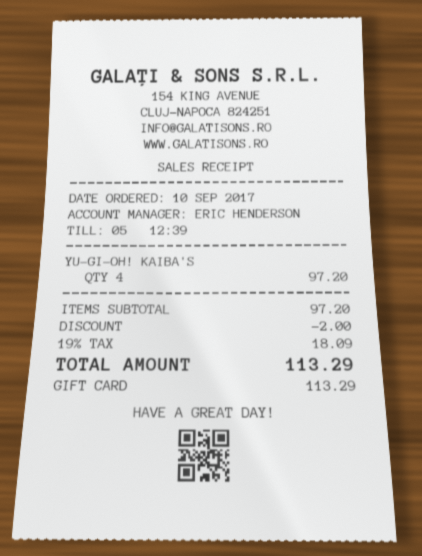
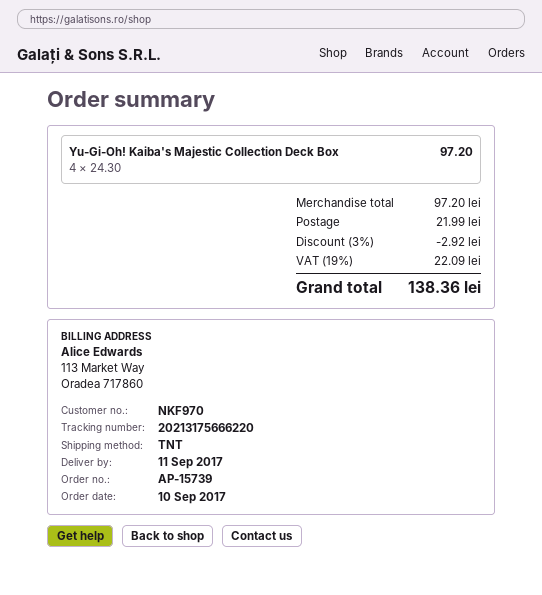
discount: 2.00 -> 2.92
shipping: none -> 21.99
tax: 19% = 18.09 -> 19% = 22.09
total: 113.29 -> 138.36

